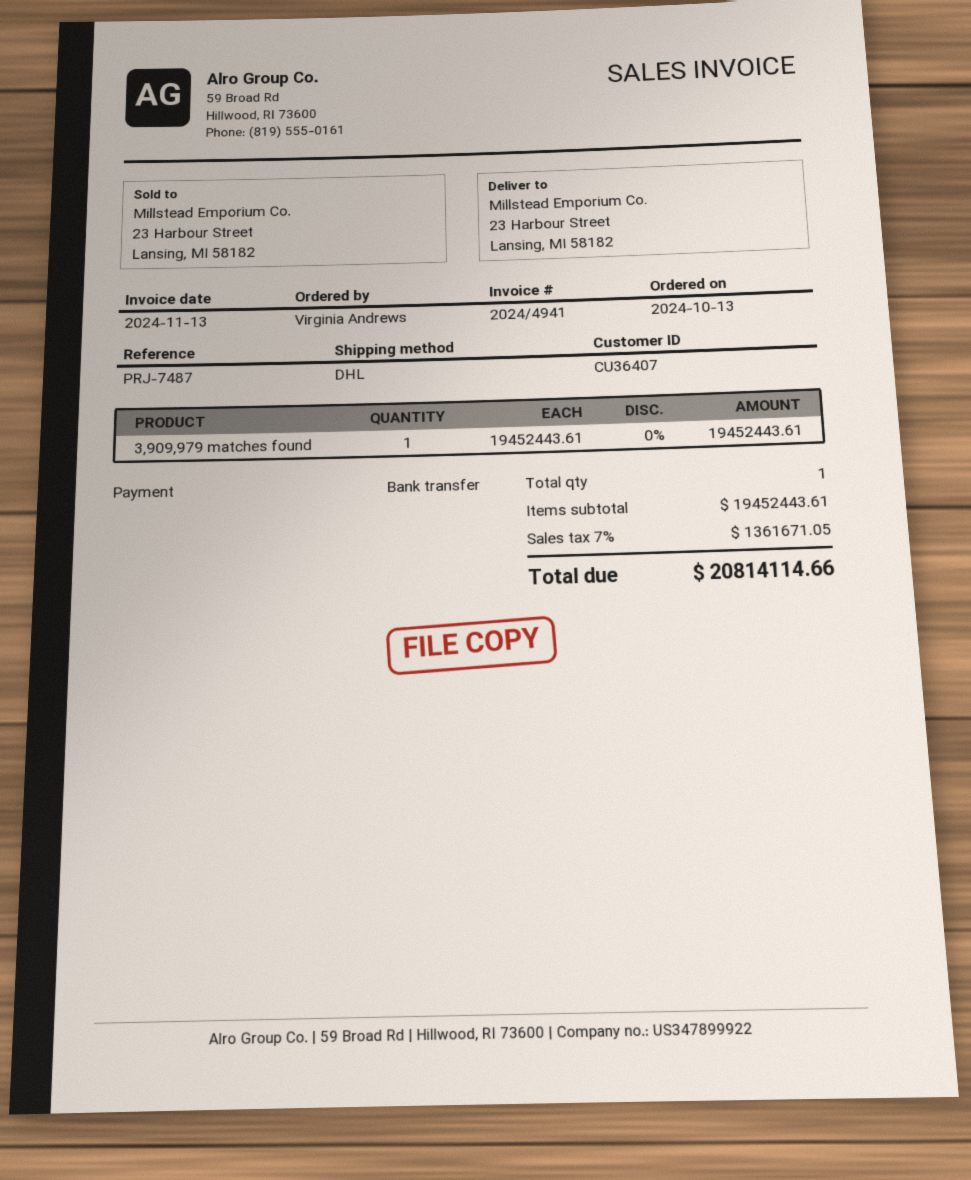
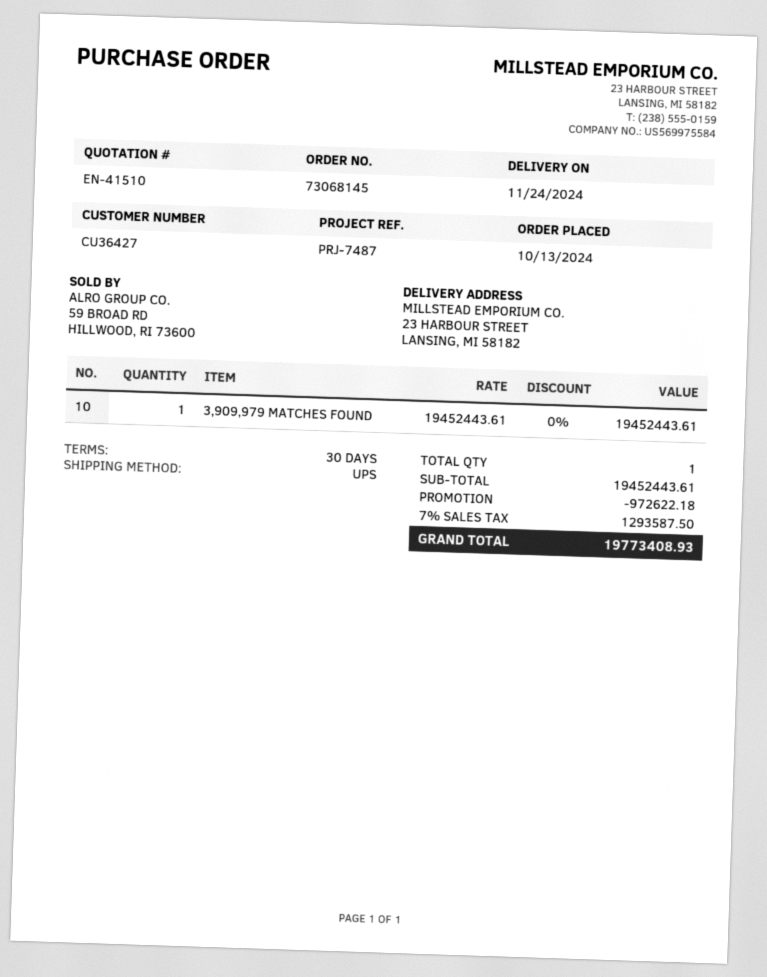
customer number: CU36407 -> CU36427
shipping method: DHL -> UPS
discount: none -> 972622.18
tax: 7% = 1361671.05 -> 7% = 1293587.50
total: 20814114.66 -> 19773408.93

